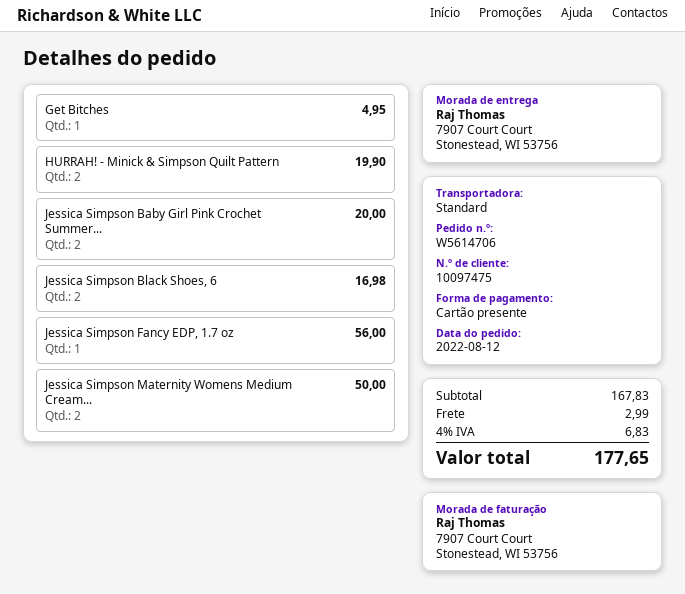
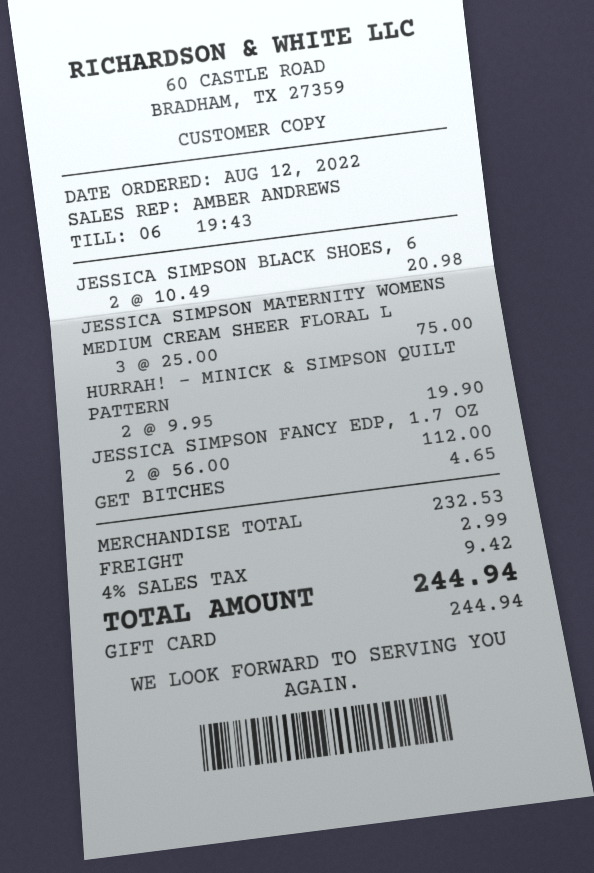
Get Bitches: 1 for 4.95 -> 1 for 4.65
Jessica Simpson Baby Girl Pink Crochet Summer...: 2 for 20.00 -> none
Jessica Simpson Black Shoes, 6: 2 for 16.98 -> 2 for 20.98
Jessica Simpson Fancy EDP, 1.7 oz: 1 for 56.00 -> 2 for 112.00
Jessica Simpson Maternity Womens Medium Cream...: 2 for 50.00 -> 3 for 75.00
subtotal: 167.83 -> 232.53
tax: 4% = 6.83 -> 4% = 9.42
total: 177.65 -> 244.94

